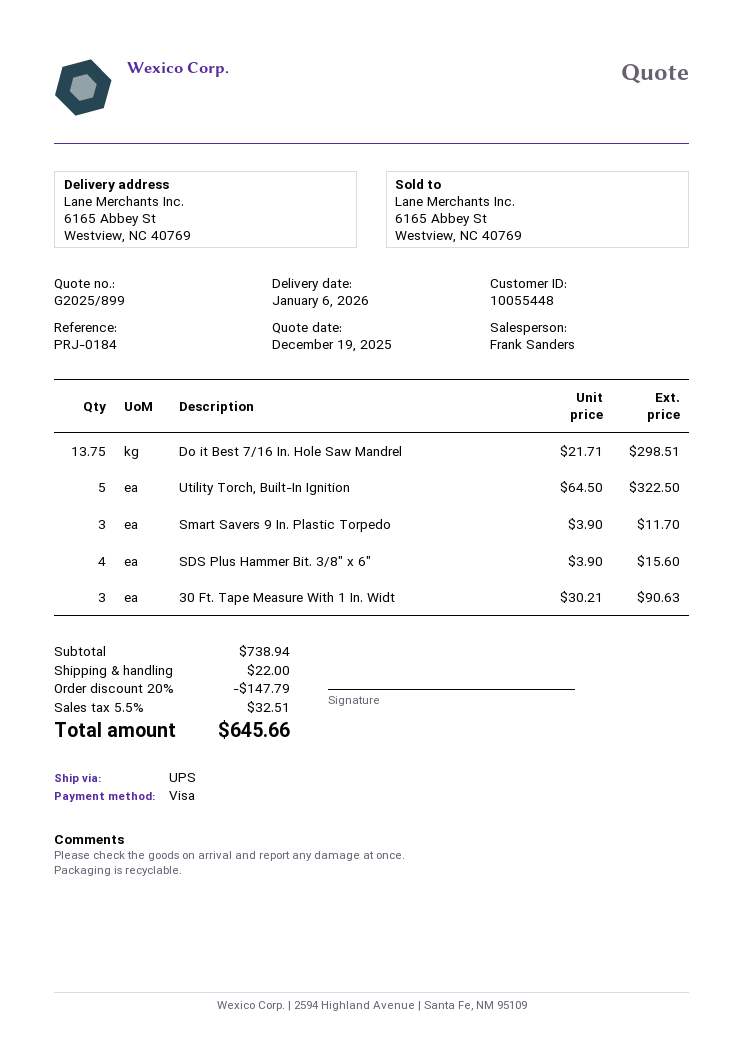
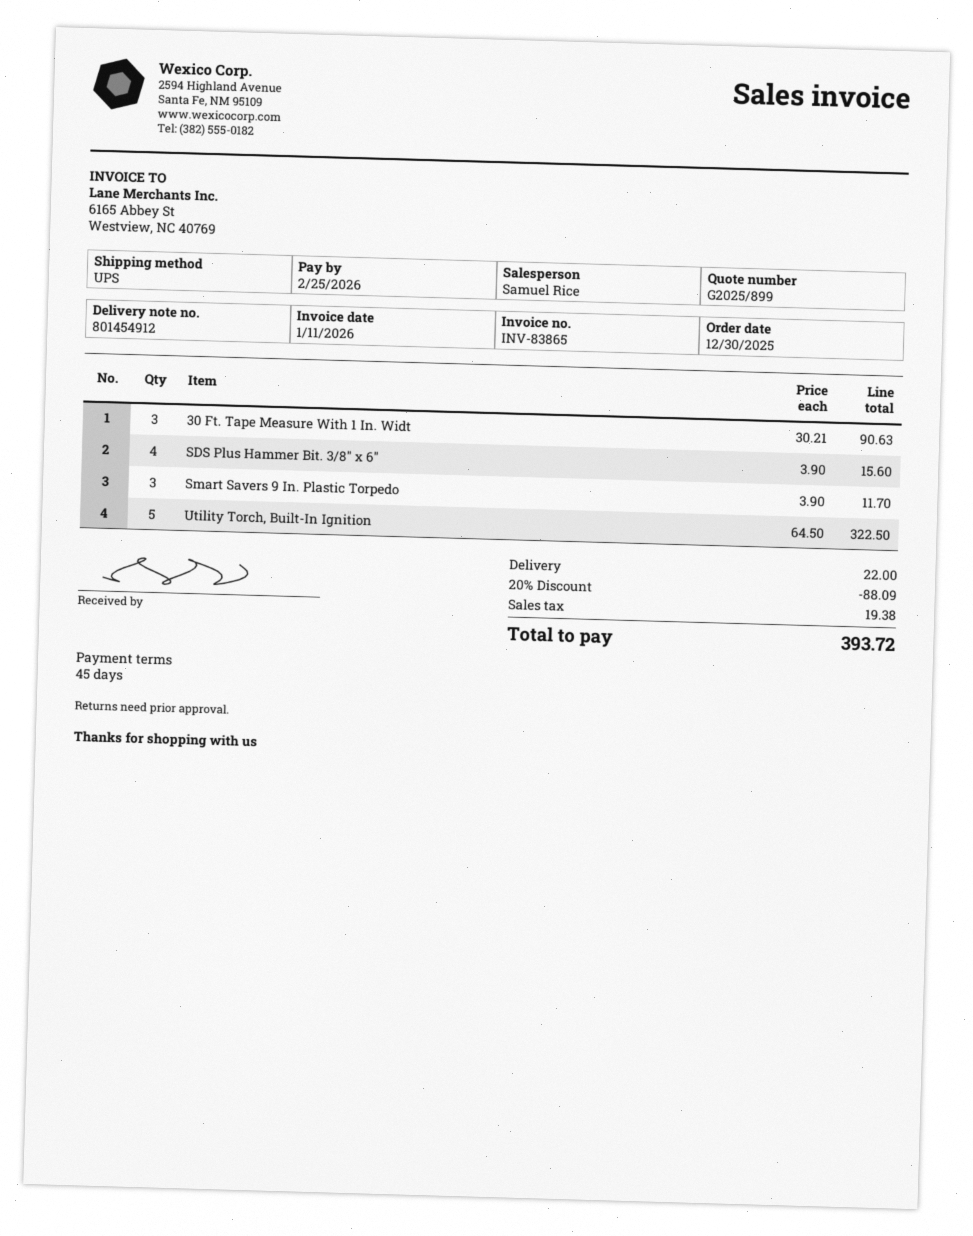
sales rep: Frank Sanders -> Samuel Rice
Do it Best 7/16 In. Hole Saw Mandrel: 13.75 x 21.71 = 298.51 -> none
discount: 20% = 147.79 -> 20% = 88.09
tax: 32.51 -> 19.38
total: 645.66 -> 393.72

